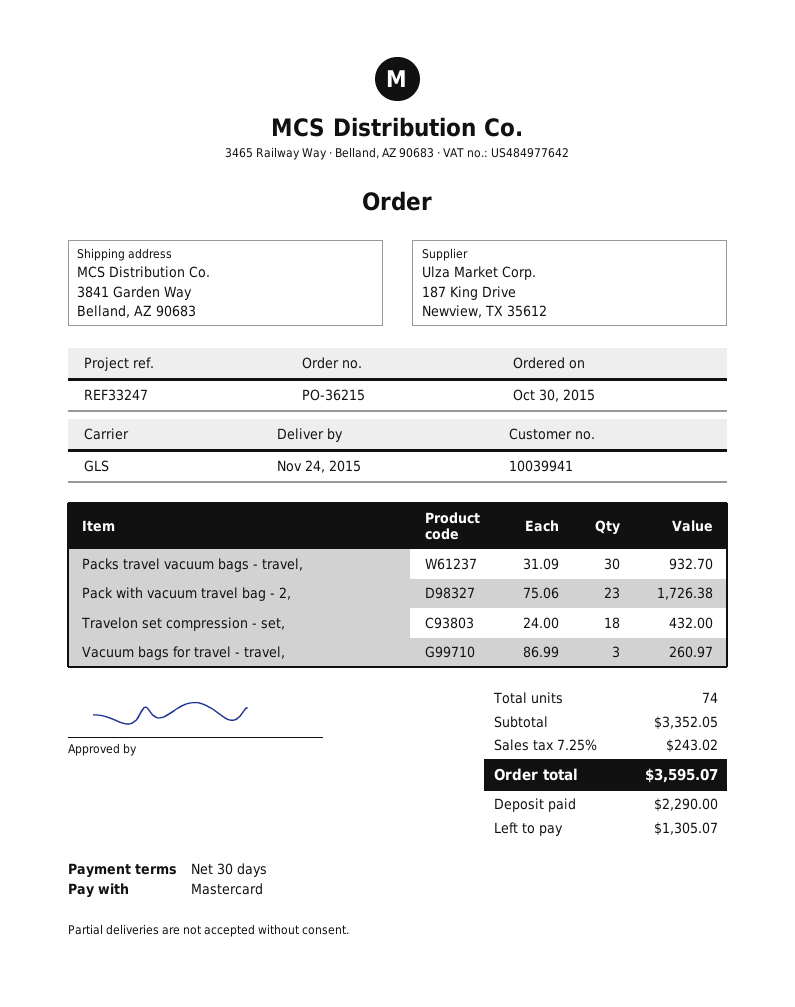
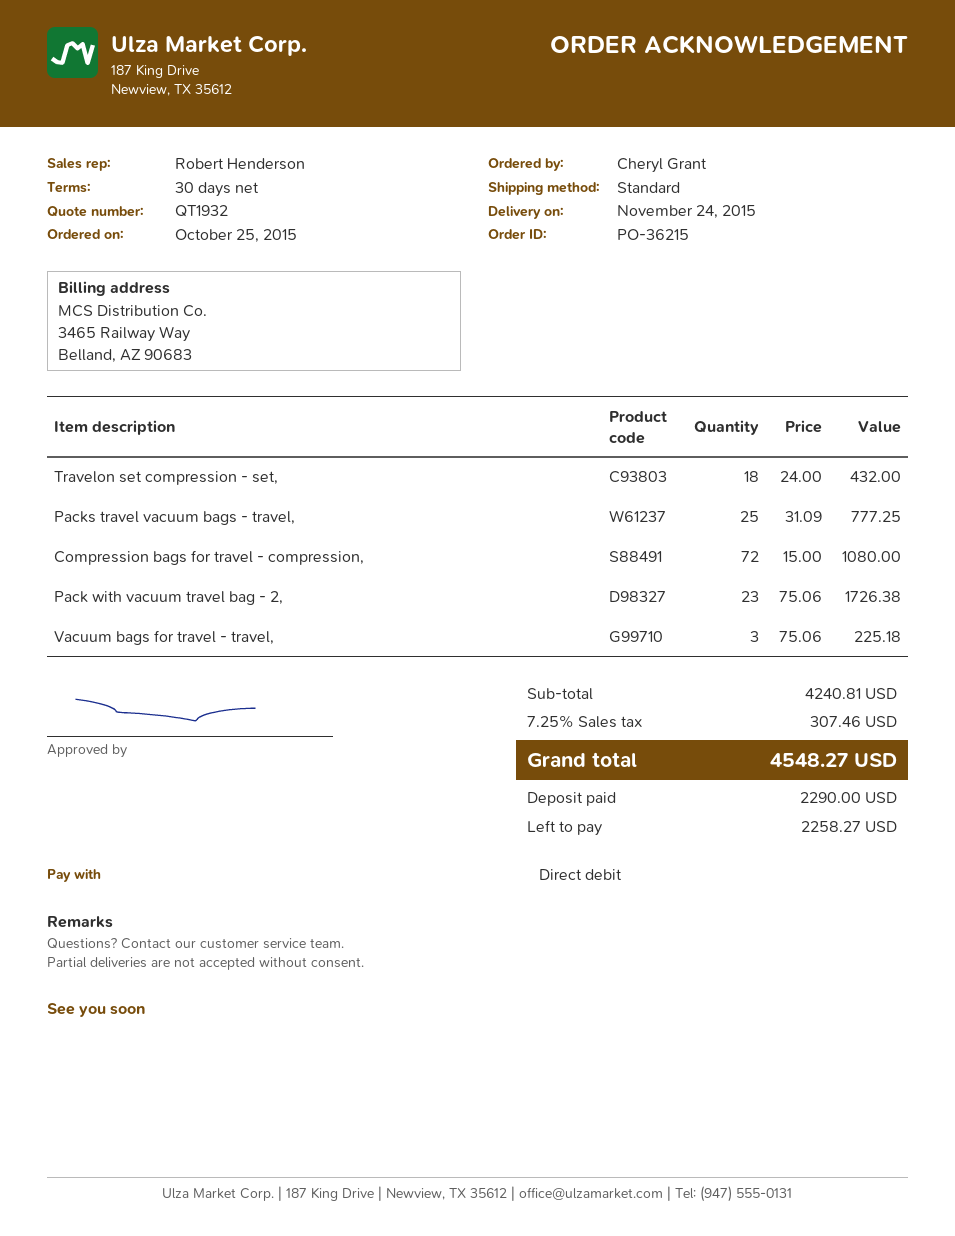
order date: 2015-10-30 -> 2015-10-25
payment method: Mastercard -> direct debit
shipping method: GLS -> standard
Packs travel vacuum bags - travel,: 30 x 31.09 = 932.70 -> 25 x 31.09 = 777.25
Vacuum bags for travel - travel,: 3 x 86.99 = 260.97 -> 3 x 75.06 = 225.18
Compression bags for travel - compression,: none -> 72 x 15.00 = 1080.00
subtotal: 3352.05 -> 4240.81
tax: 7.25% = 243.02 -> 7.25% = 307.46
total: 3595.07 -> 4548.27
balance: 1305.07 -> 2258.27

